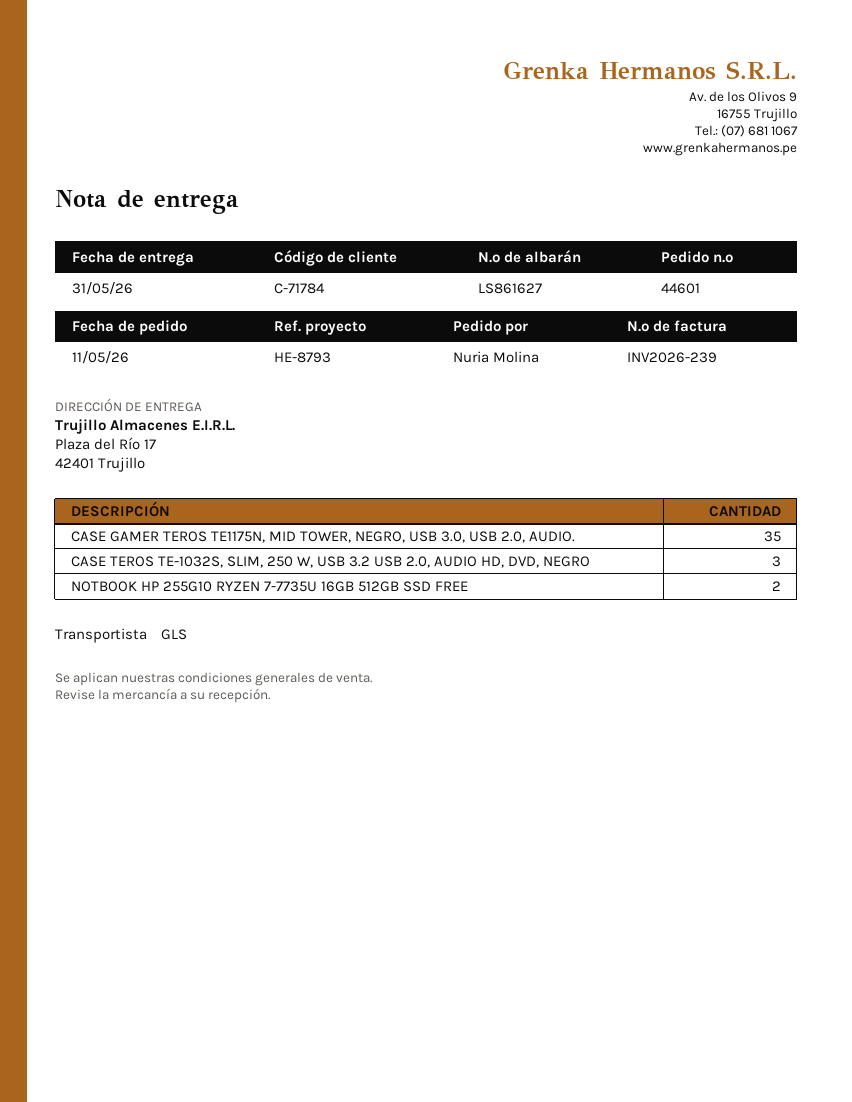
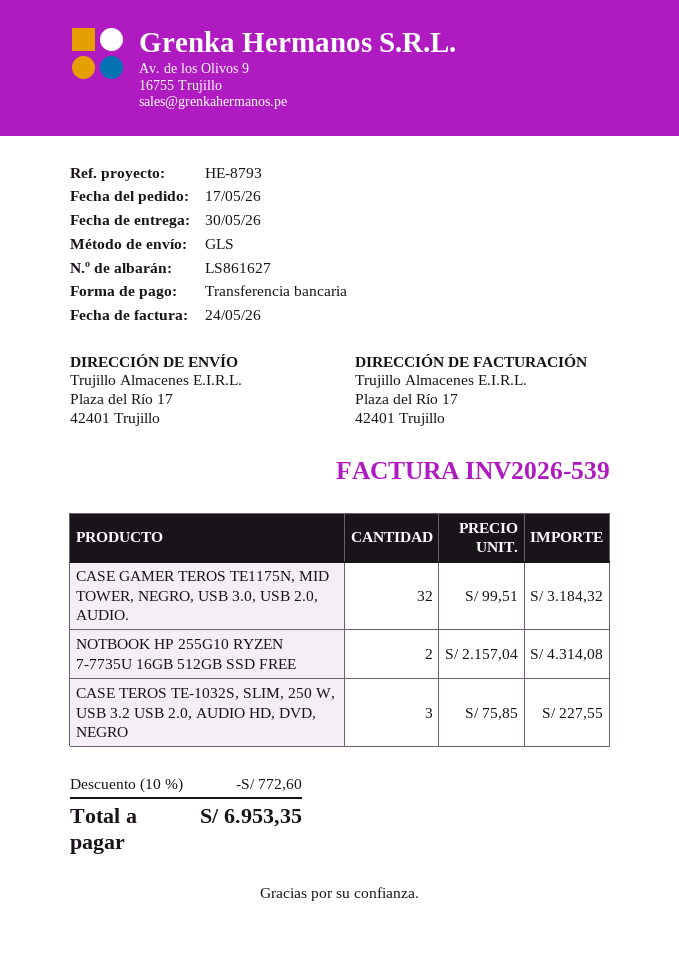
order date: 2026-05-11 -> 2026-05-17
delivery date: 2026-05-31 -> 2026-05-30
invoice number: INV2026-239 -> INV2026-539
CASE GAMER TEROS TE1175N, MID TOWER, NEGRO, USB 3.0, USB 2.0, AUDIO.: 35 -> 32

